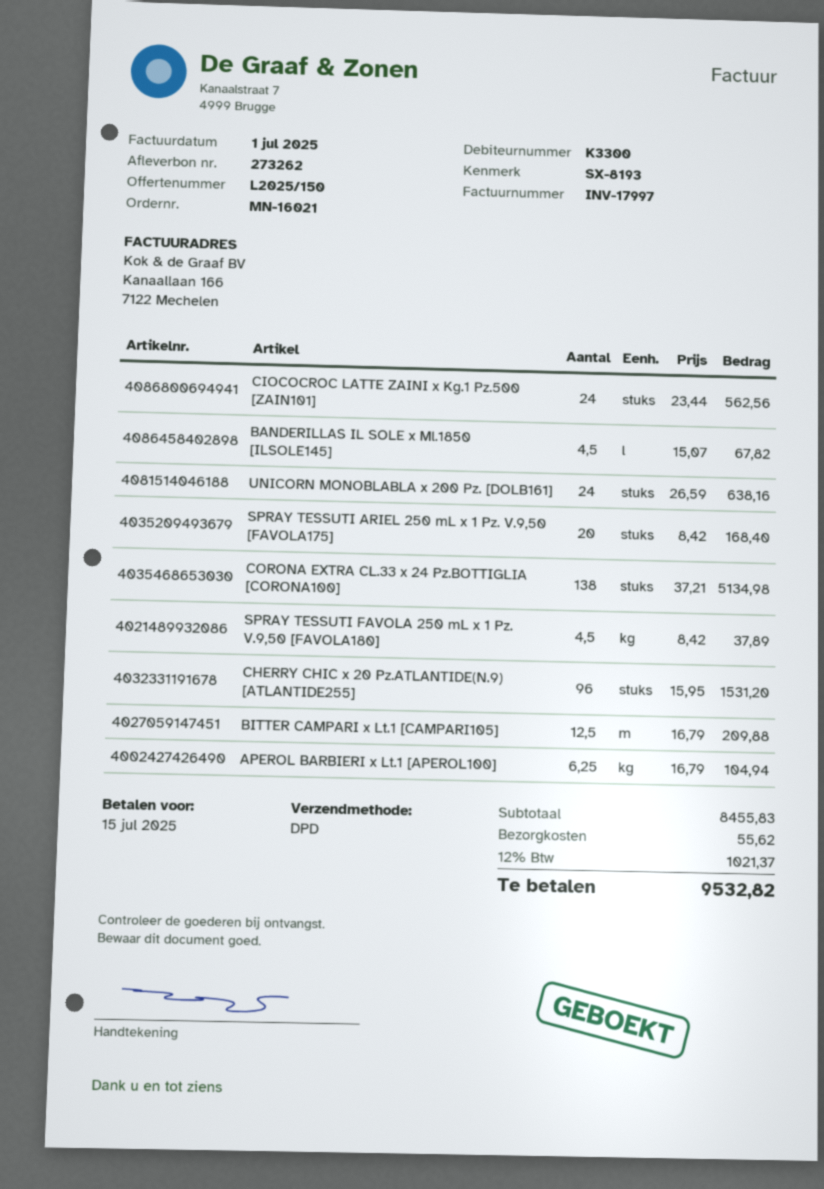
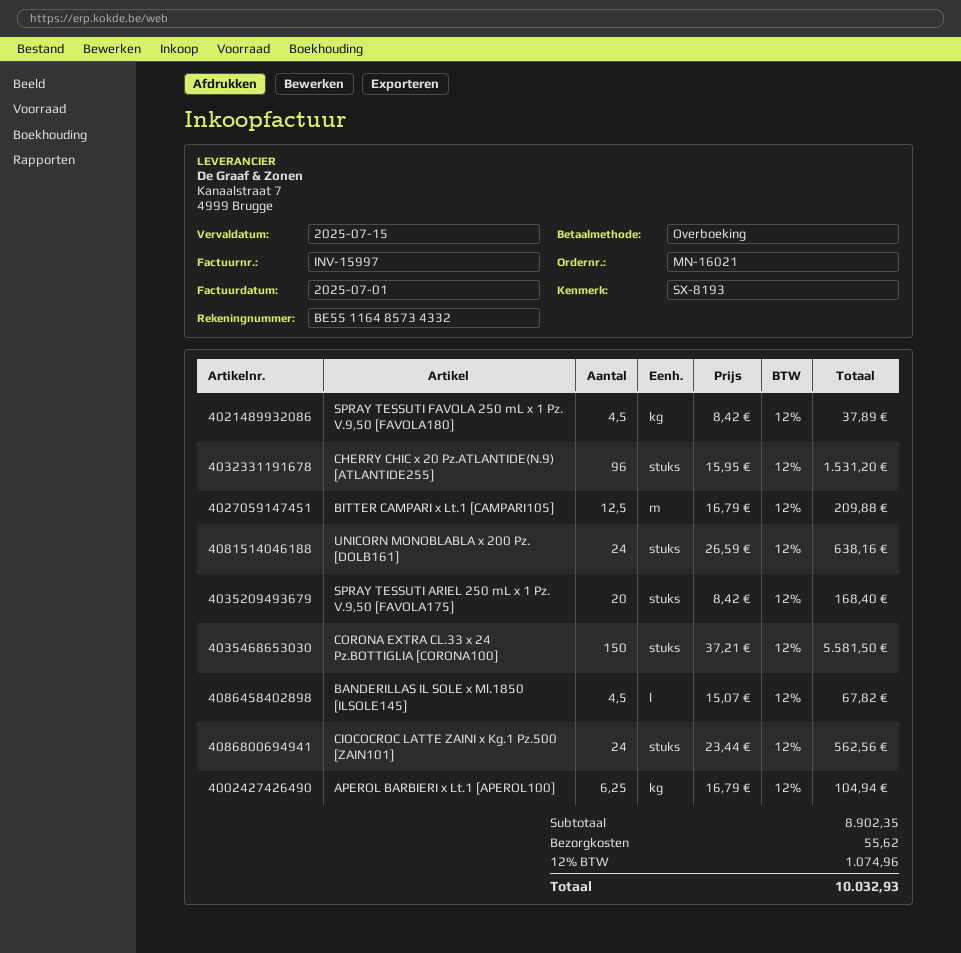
invoice number: INV-17997 -> INV-15997
CORONA EXTRA CL.33 x 24 Pz.BOTTIGLIA [CORONA100]: 138 x 37.21 = 5134.98 -> 150 x 37.21 = 5581.50
subtotal: 8455.83 -> 8902.35
tax: 12% = 1021.37 -> 12% = 1074.96
total: 9532.82 -> 10032.93

